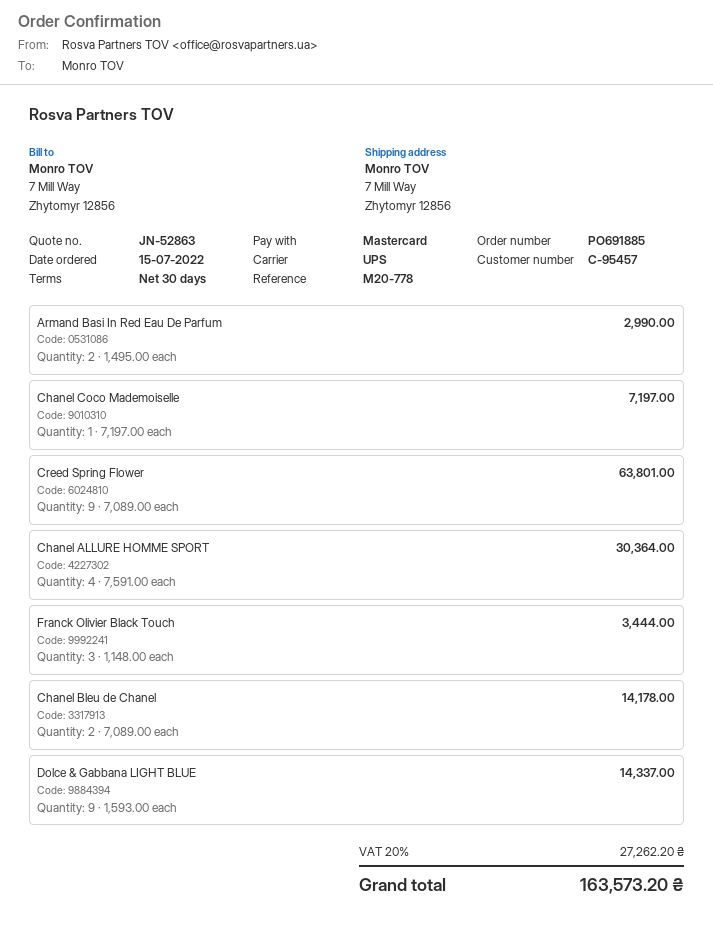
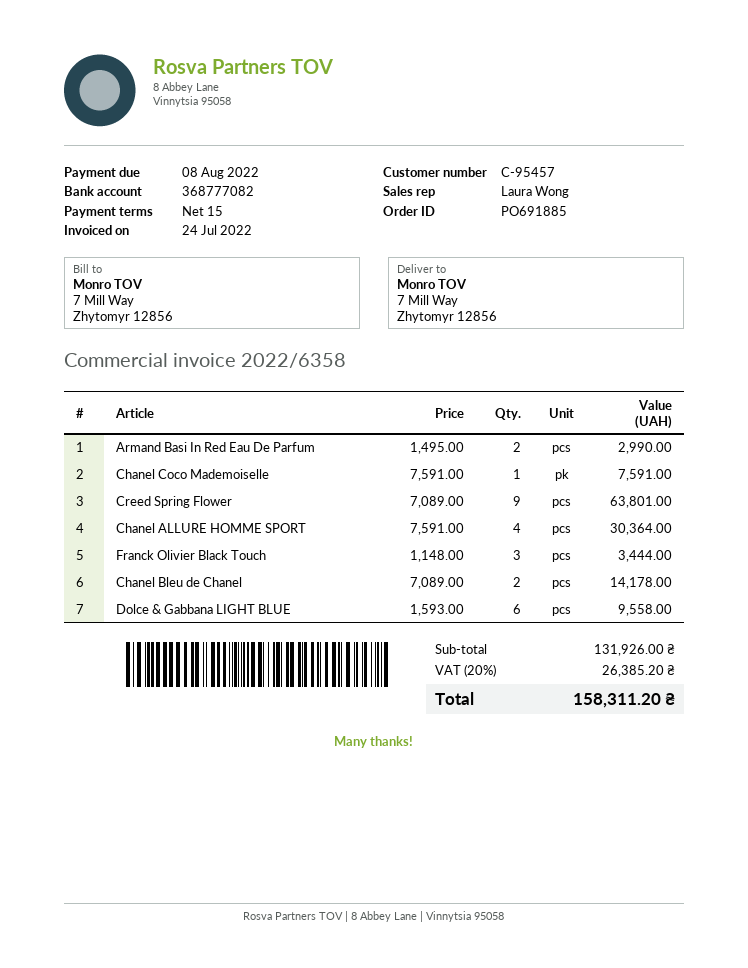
payment terms: 30 days -> 15 days
Chanel Coco Mademoiselle: 1 x 7197.00 = 7197.00 -> 1 x 7591.00 = 7591.00
Dolce & Gabbana LIGHT BLUE: 9 x 1593.00 = 14337.00 -> 6 x 1593.00 = 9558.00
tax: 20% = 27262.20 -> 20% = 26385.20
total: 163573.20 -> 158311.20

